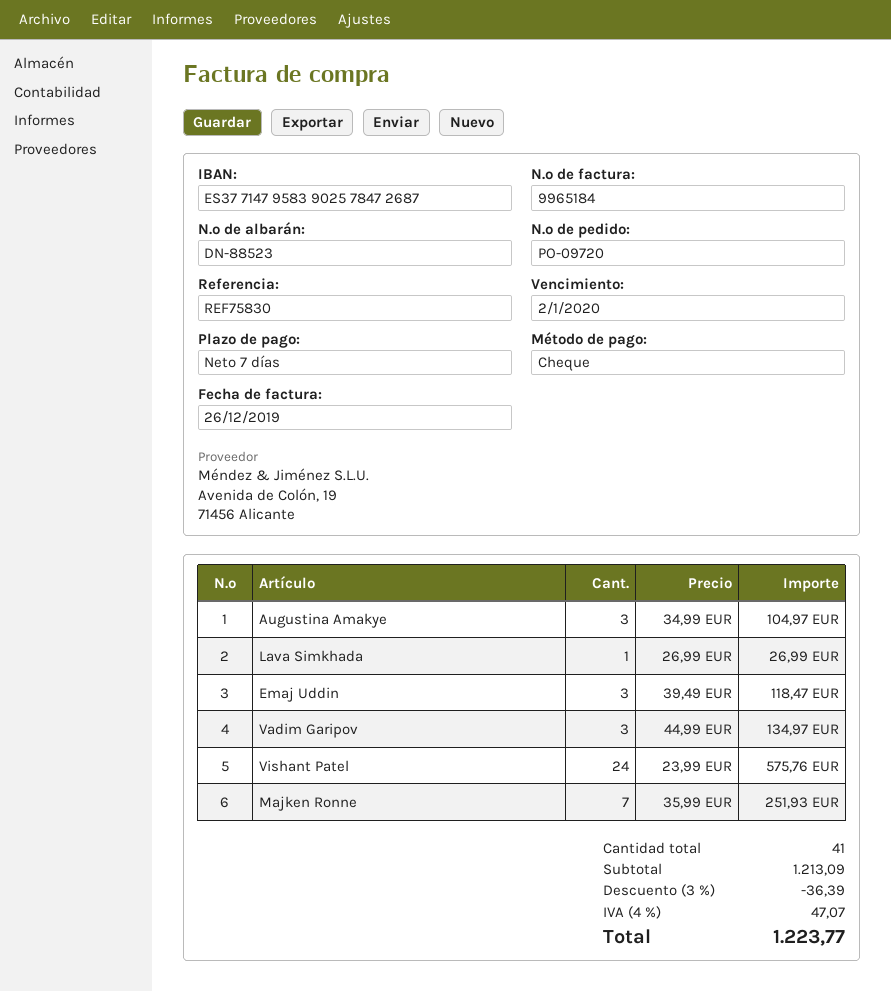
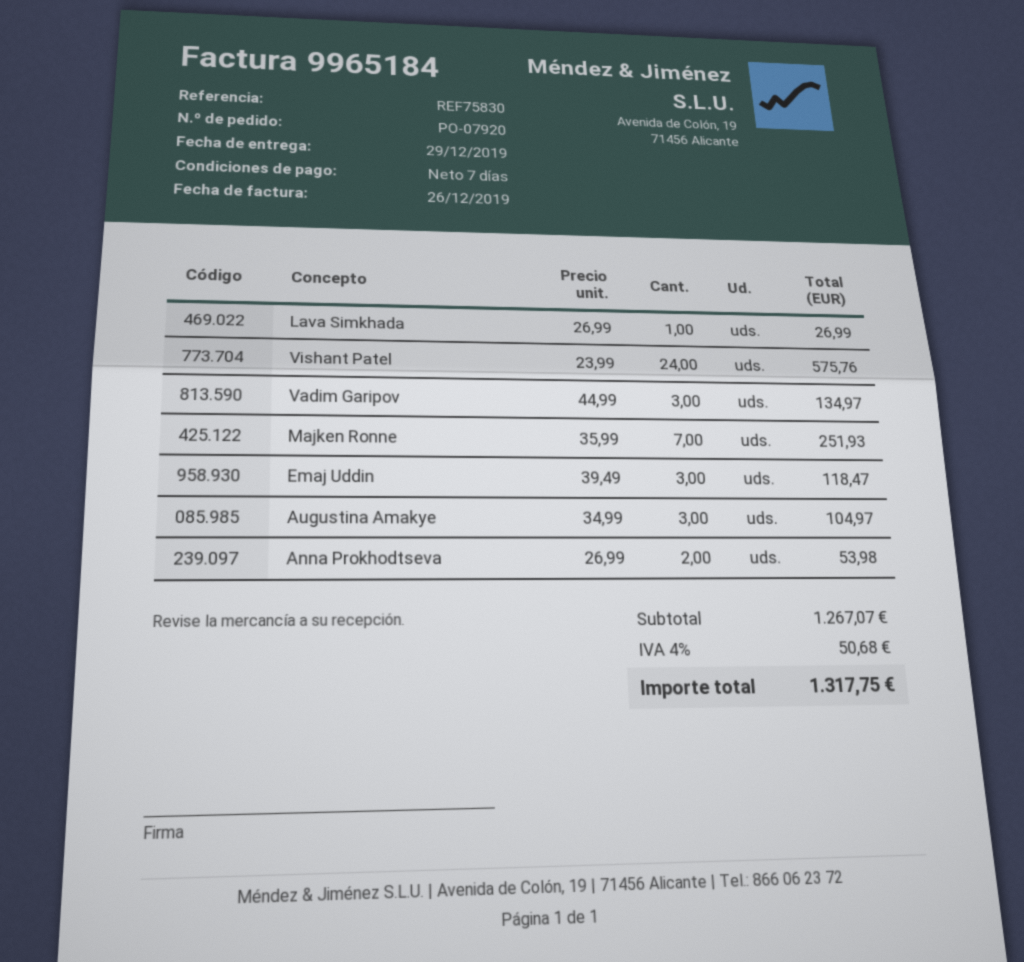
order number: PO-09720 -> PO-07920
Anna Prokhodtseva: none -> 2 x 26.99 = 53.98
subtotal: 1213.09 -> 1267.07
discount: 3% = 36.39 -> none
tax: 4% = 47.07 -> 4% = 50.68
total: 1223.77 -> 1317.75

